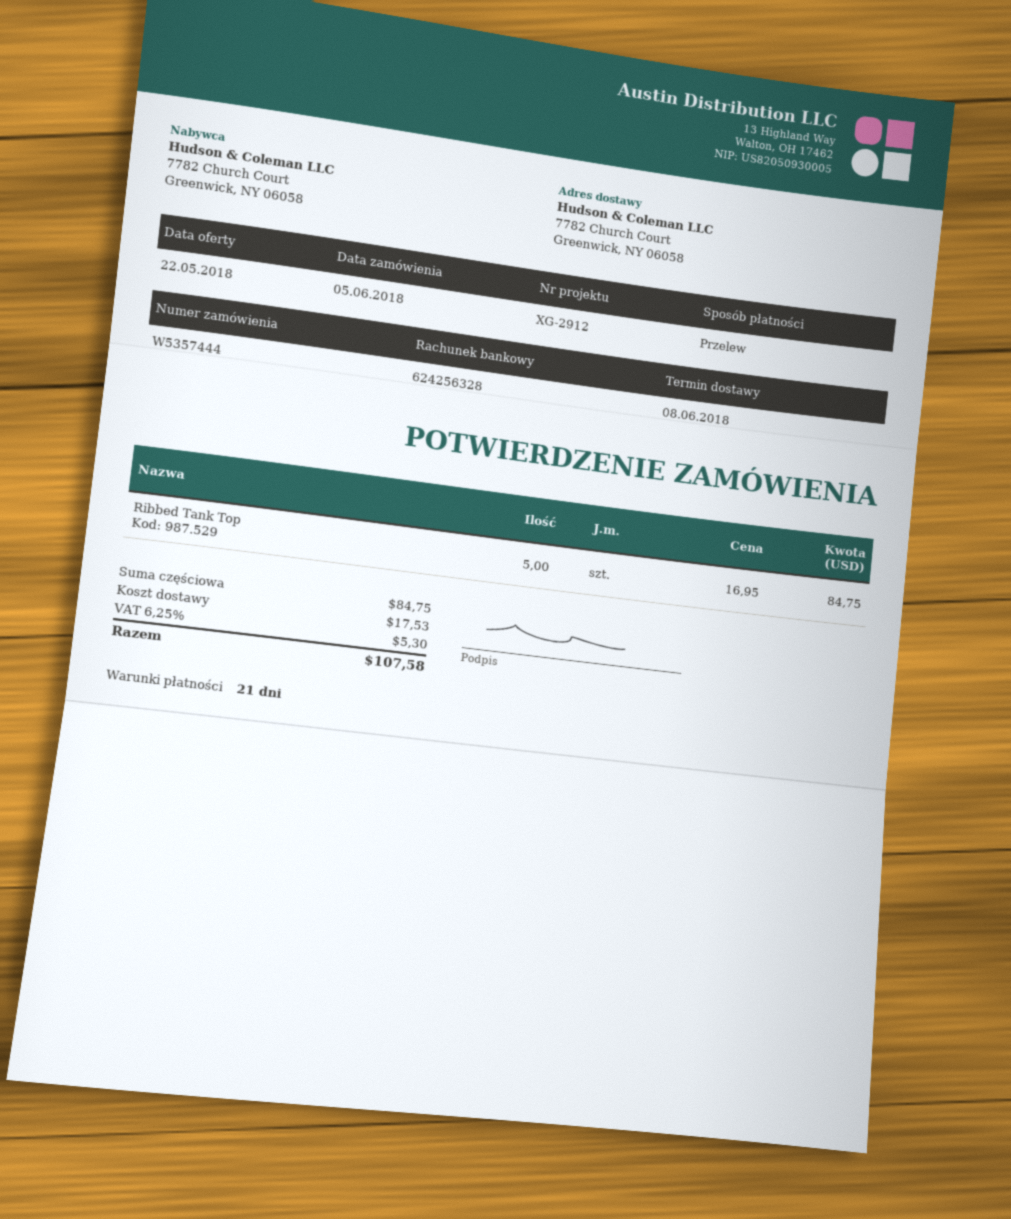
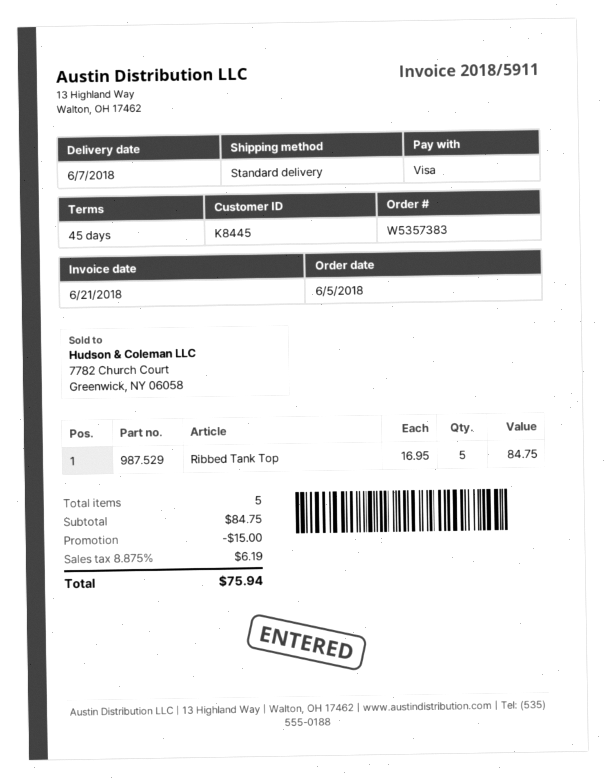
order number: W5357444 -> W5357383
delivery date: 2018-06-08 -> 2018-06-07
payment terms: 21 days -> 45 days
payment method: bank transfer -> Visa
discount: none -> 15.00
shipping: 17.53 -> none
tax: 6.25% = 5.30 -> 8.875% = 6.19
total: 107.58 -> 75.94

